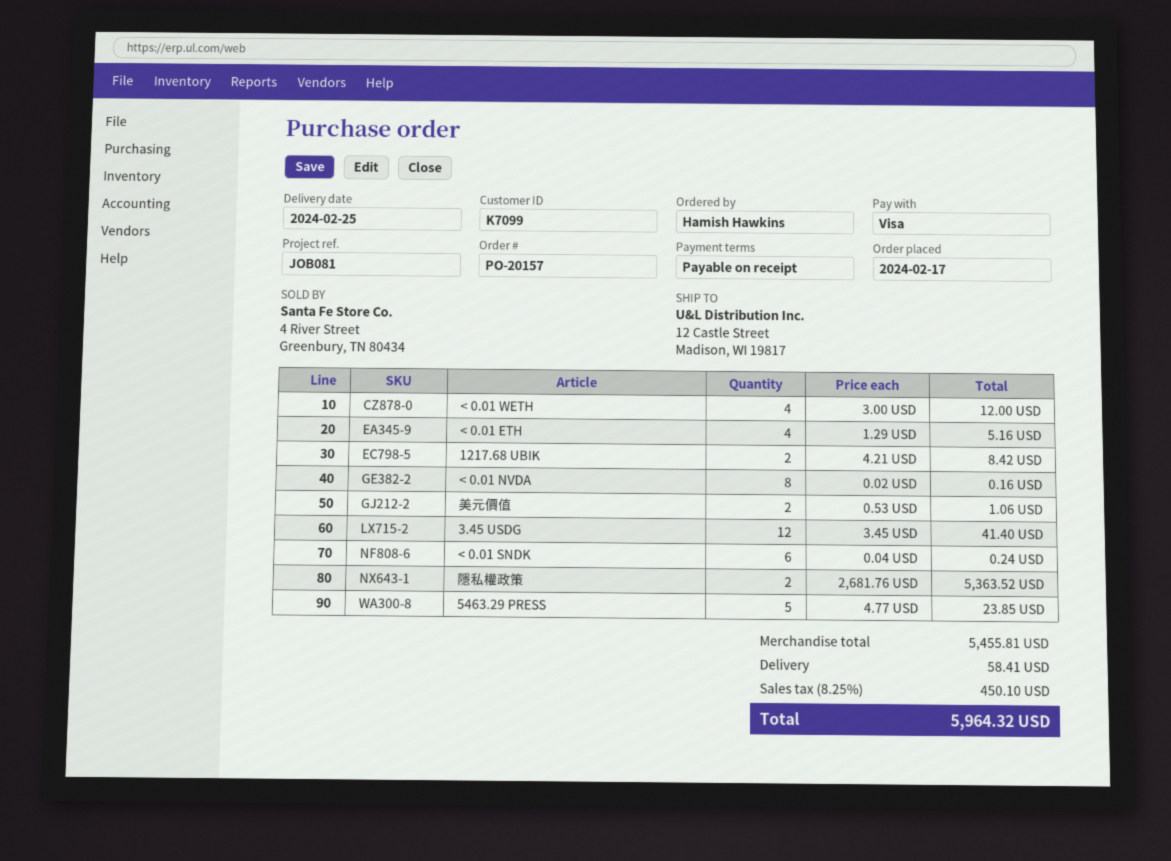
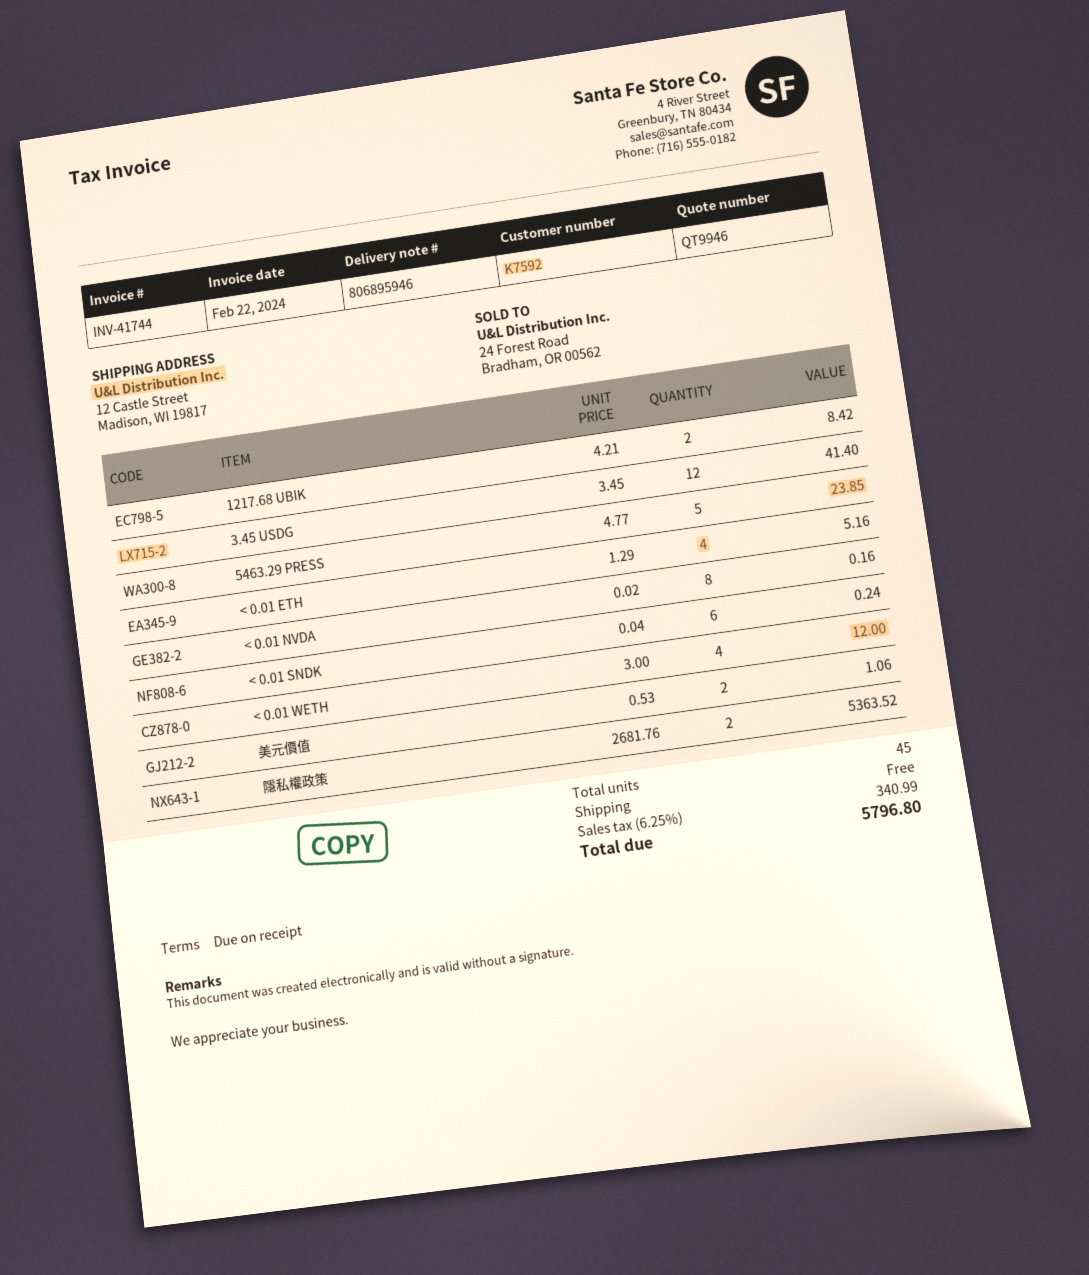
customer number: K7099 -> K7592
shipping: 58.41 -> 0.00
tax: 8.25% = 450.10 -> 6.25% = 340.99
total: 5964.32 -> 5796.80

